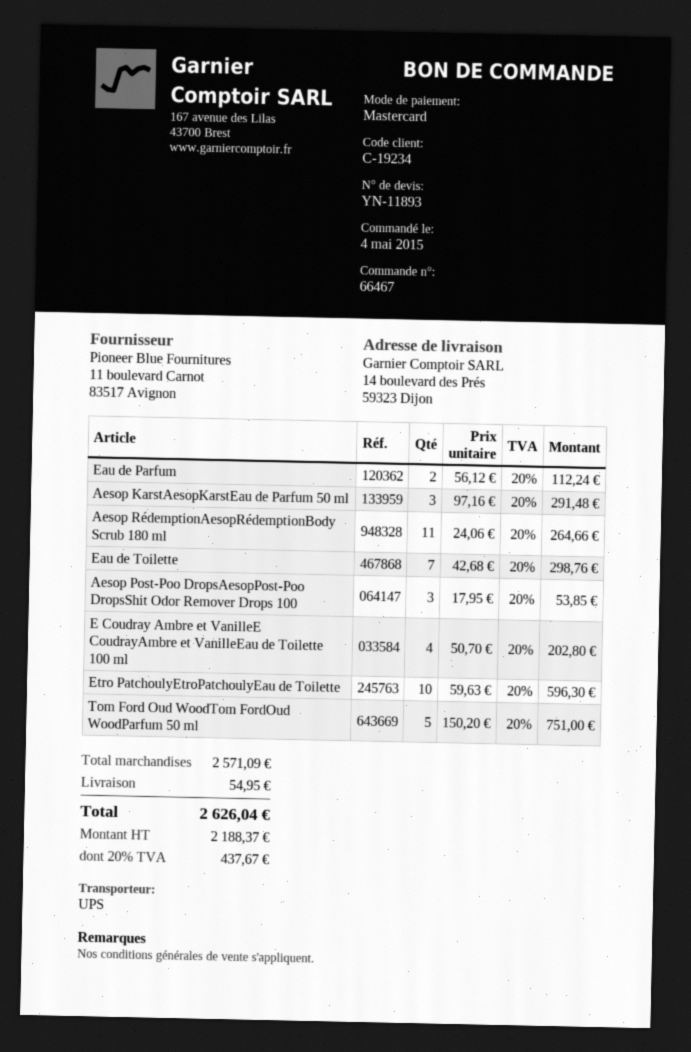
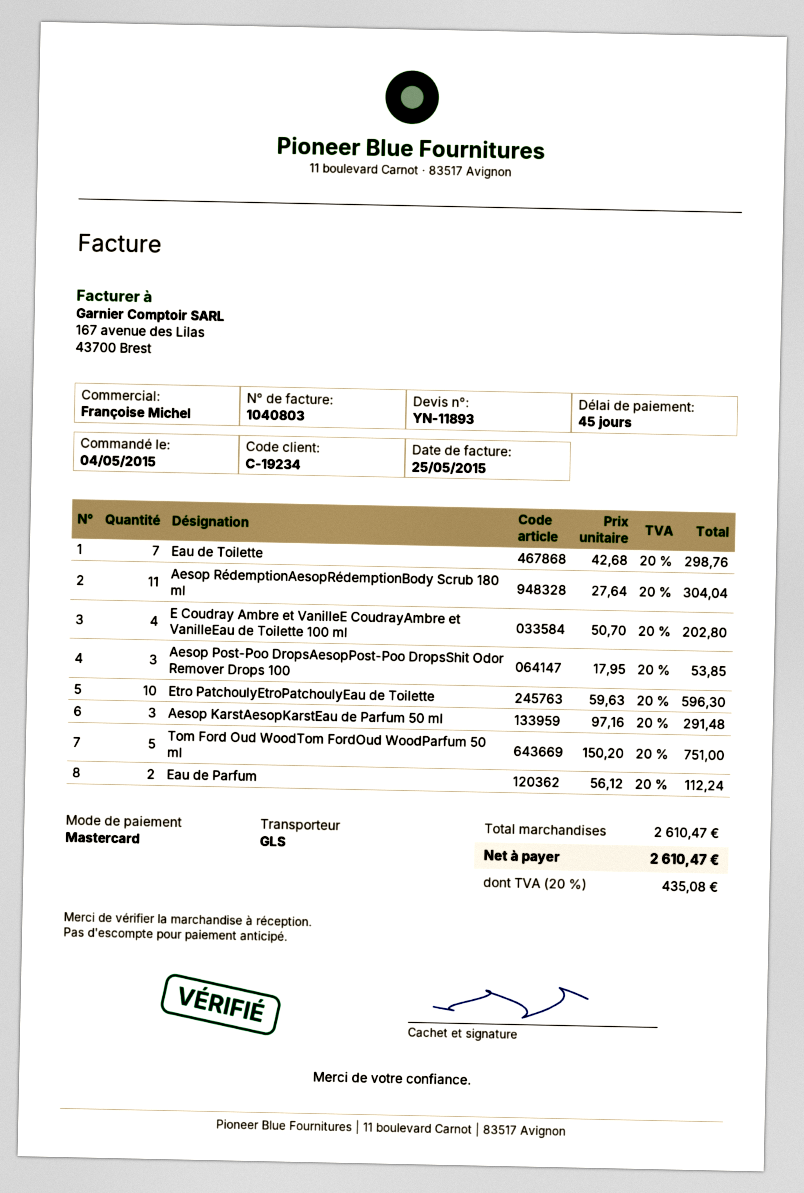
shipping method: UPS -> GLS
Aesop RédemptionAesopRédemptionBody Scrub 180 ml: 11 x 24.06 = 264.66 -> 11 x 27.64 = 304.04
subtotal: 2571.09 -> 2610.47
shipping: 54.95 -> none
tax: 20% = 437.67 -> 20% = 435.08
total: 2626.04 -> 2610.47

